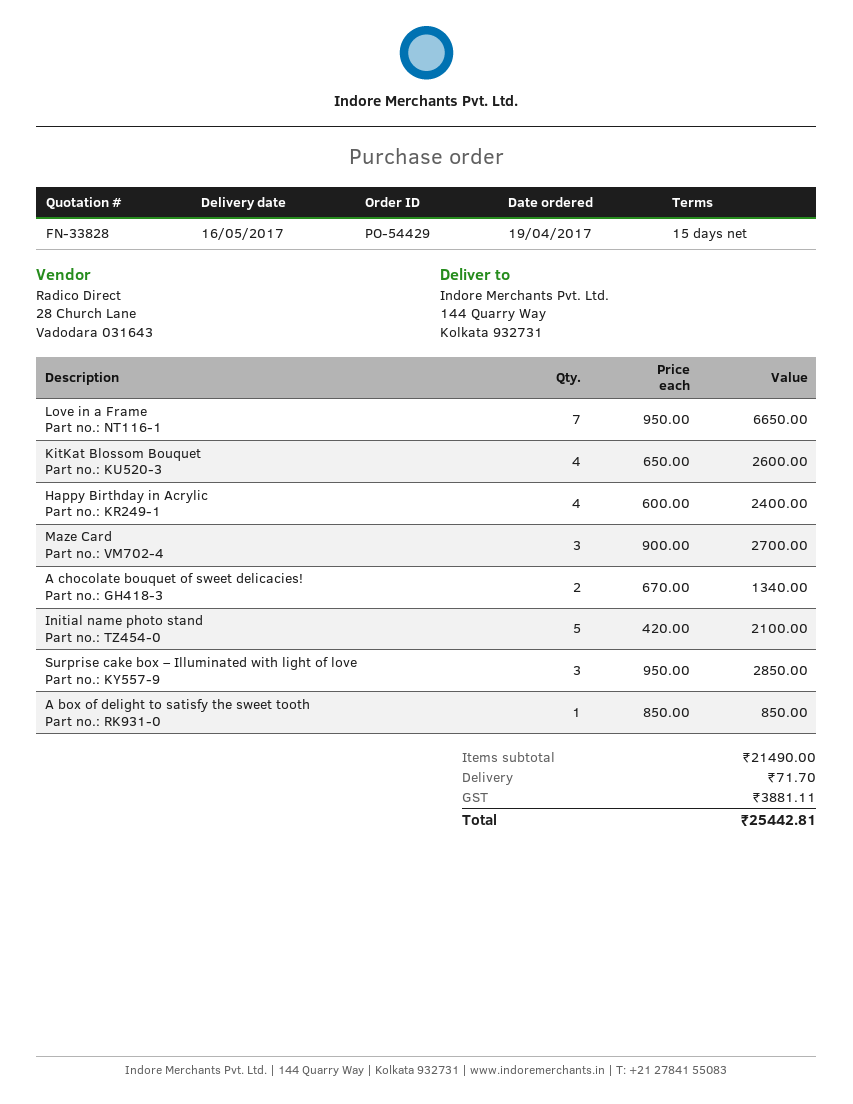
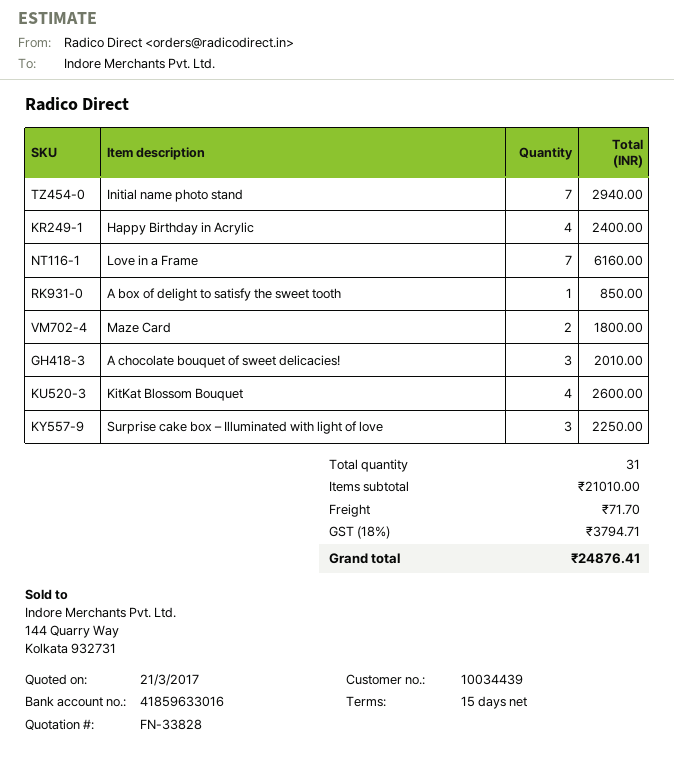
Love in a Frame: 7 for 6650.00 -> 7 for 6160.00
Maze Card: 3 for 2700.00 -> 2 for 1800.00
A chocolate bouquet of sweet delicacies!: 2 for 1340.00 -> 3 for 2010.00
Initial name photo stand: 5 for 2100.00 -> 7 for 2940.00
Surprise cake box – Illuminated with light of love: 3 for 2850.00 -> 3 for 2250.00
subtotal: 21490.00 -> 21010.00
tax: 3881.11 -> 3794.71
total: 25442.81 -> 24876.41

